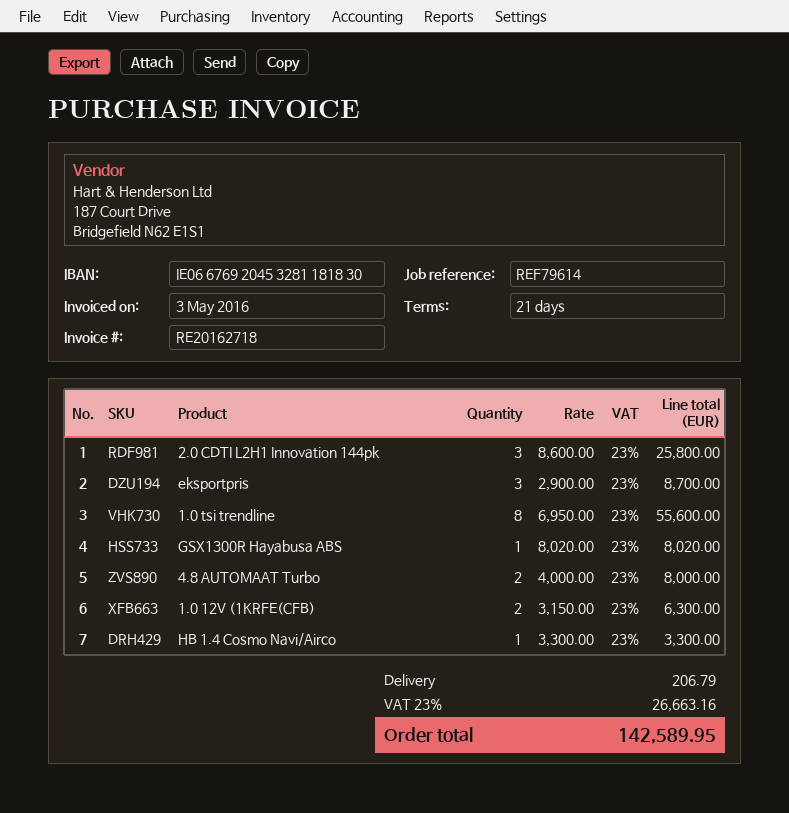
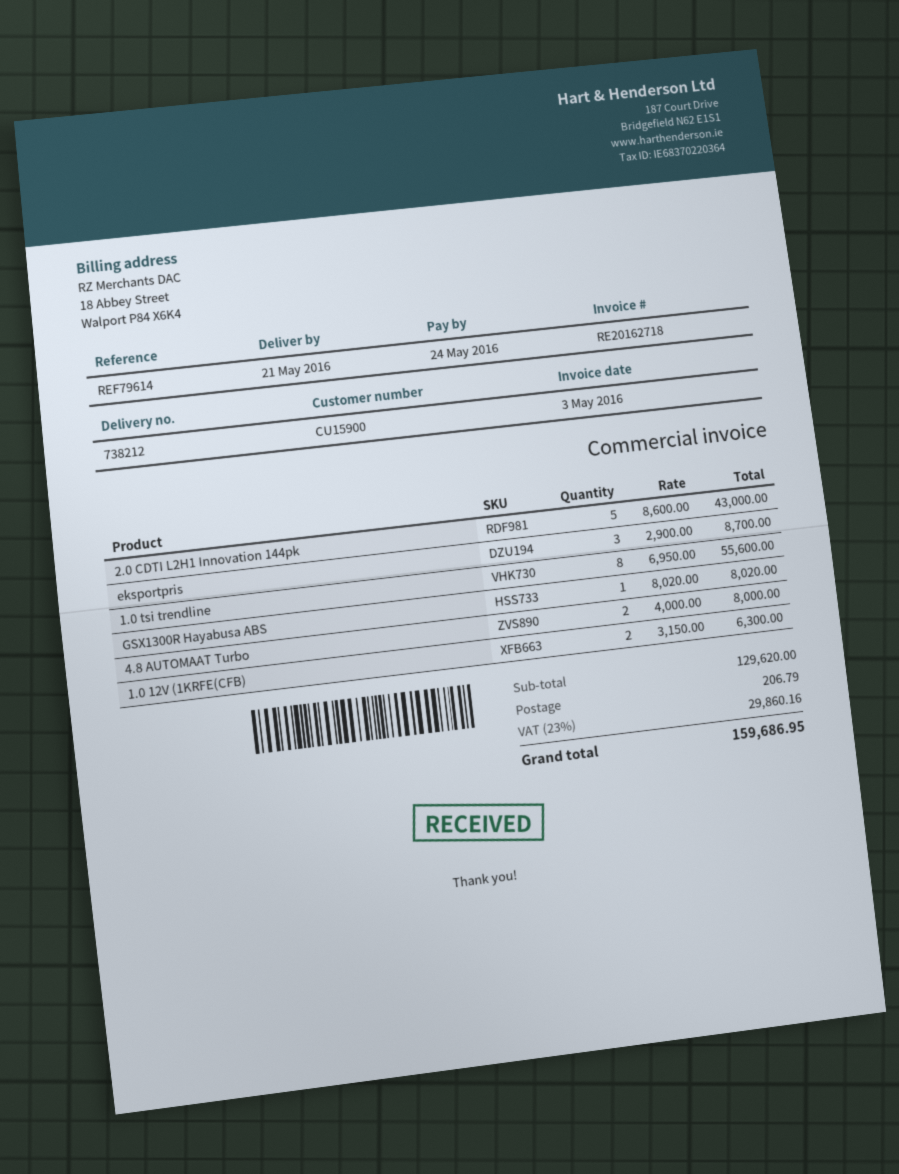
2.0 CDTI L2H1 Innovation 144pk: 3 x 8600.00 = 25800.00 -> 5 x 8600.00 = 43000.00
HB 1.4 Cosmo Navi/Airco: 1 x 3300.00 = 3300.00 -> none
tax: 23% = 26663.16 -> 23% = 29860.16
total: 142589.95 -> 159686.95

